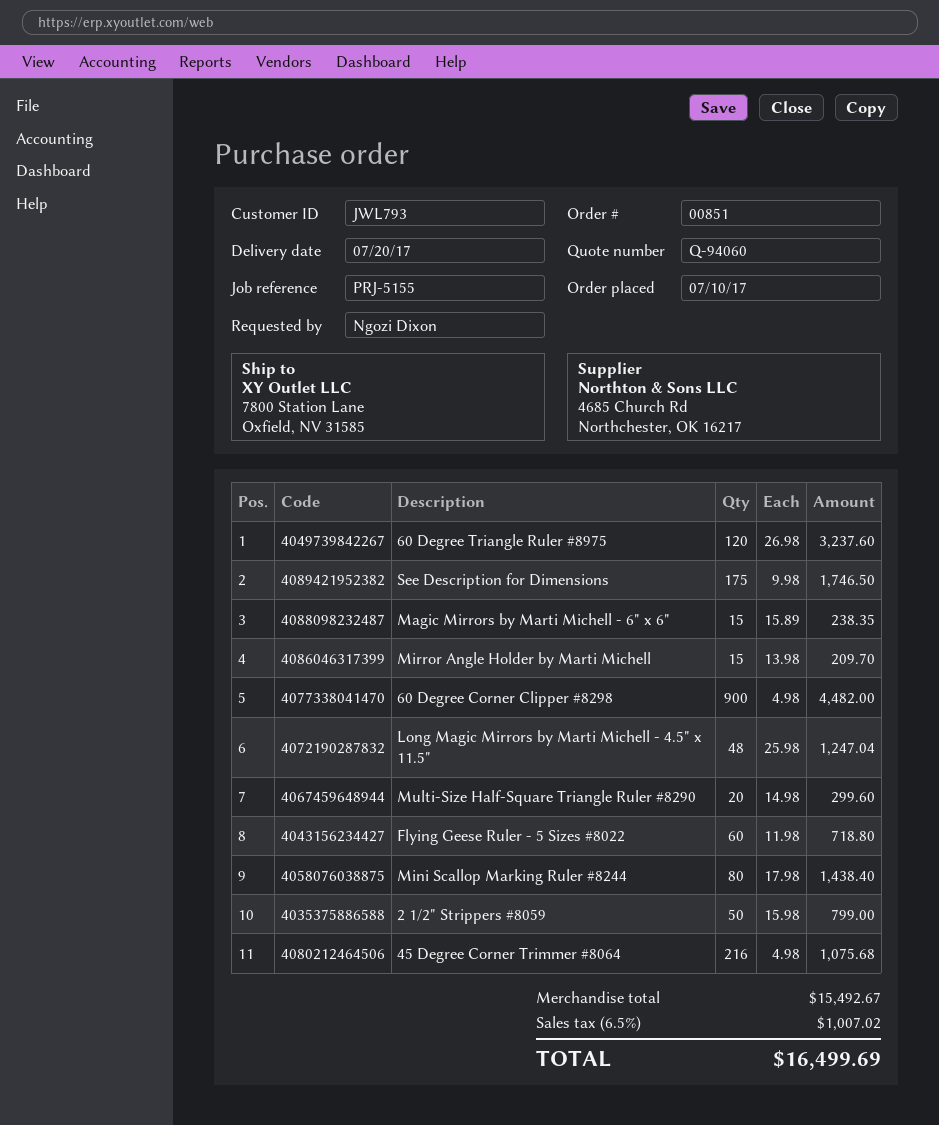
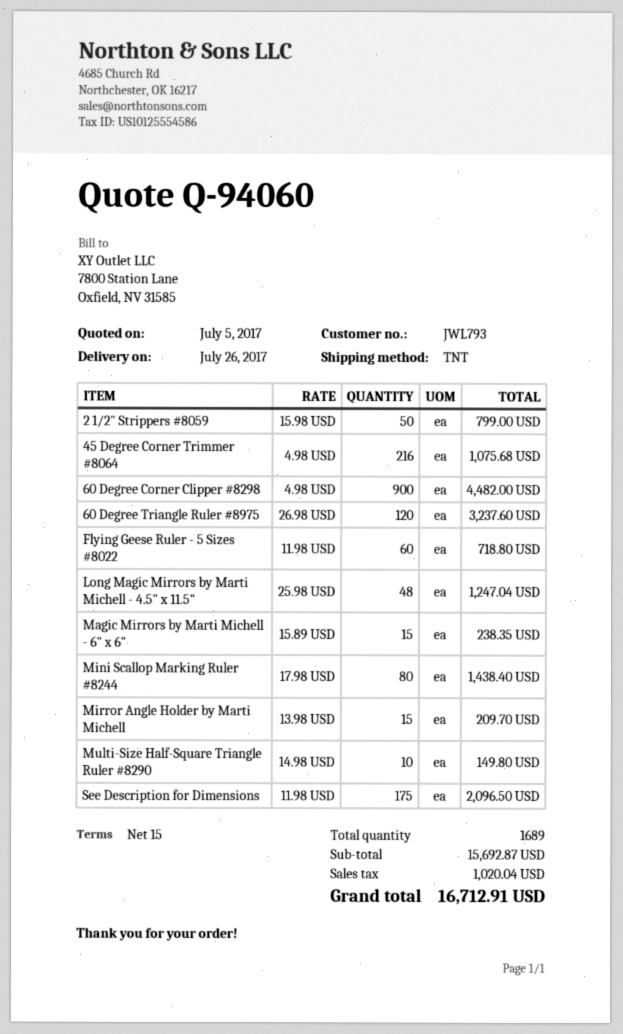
delivery date: 2017-07-20 -> 2017-07-26
See Description for Dimensions: 175 x 9.98 = 1746.50 -> 175 x 11.98 = 2096.50
Multi-Size Half-Square Triangle Ruler #8290: 20 x 14.98 = 299.60 -> 10 x 14.98 = 149.80
subtotal: 15492.67 -> 15692.87
tax: 1007.02 -> 1020.04
total: 16499.69 -> 16712.91

